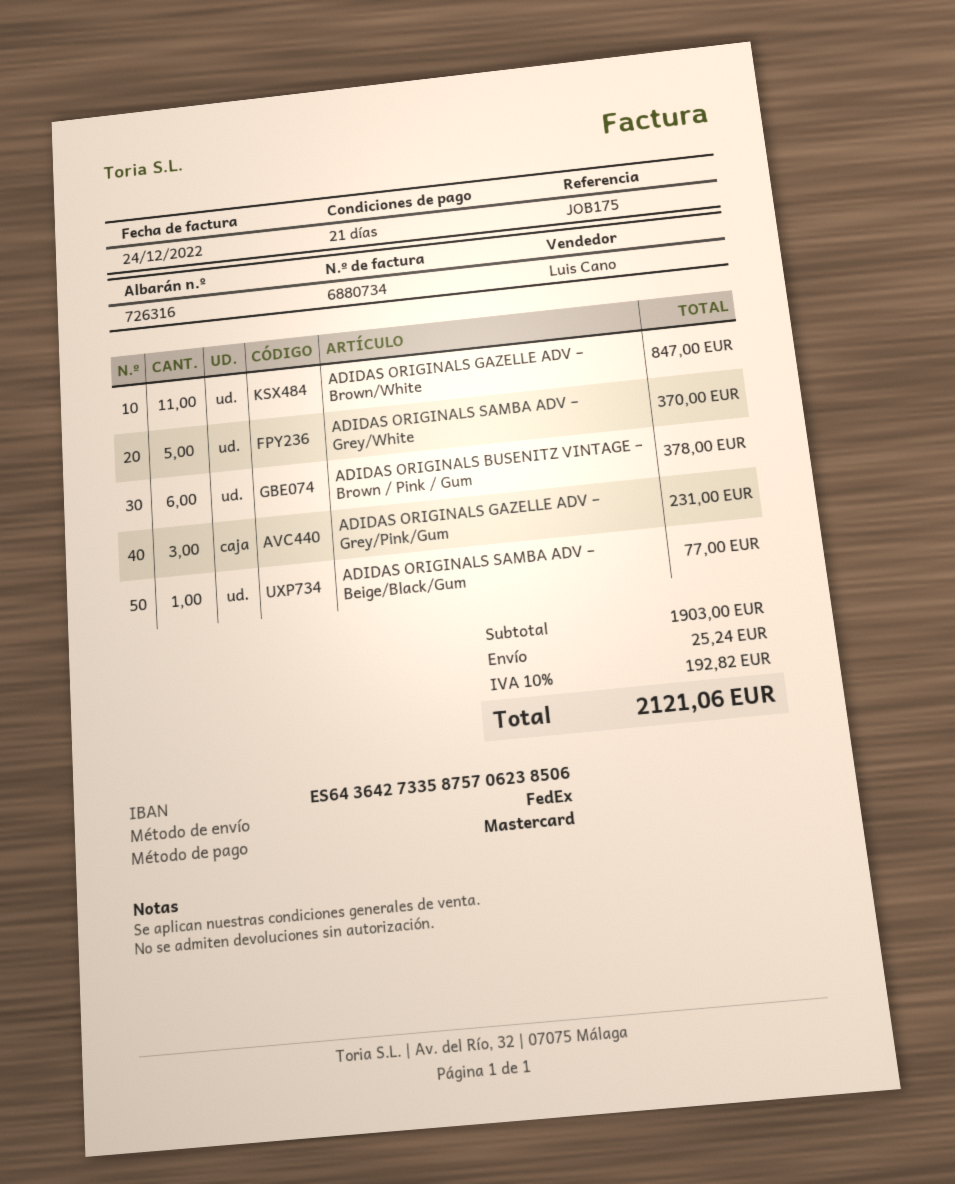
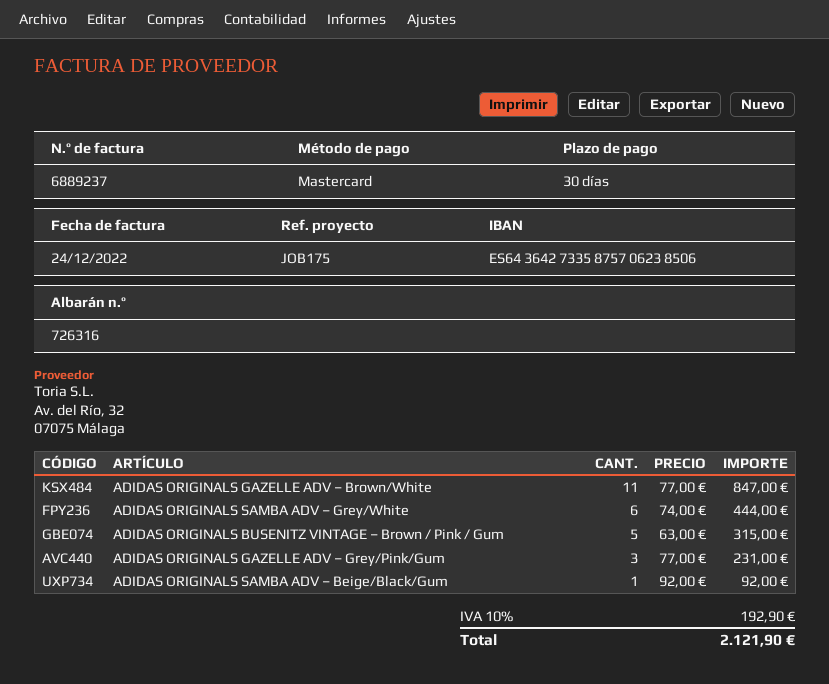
invoice number: 6880734 -> 6889237
payment terms: 21 days -> 30 days
ADIDAS ORIGINALS SAMBA ADV – Grey/White: 5 for 370.00 -> 6 for 444.00
ADIDAS ORIGINALS BUSENITZ VINTAGE – Brown / Pink / Gum: 6 for 378.00 -> 5 for 315.00
ADIDAS ORIGINALS SAMBA ADV – Beige/Black/Gum: 1 for 77.00 -> 1 for 92.00
shipping: 25.24 -> none
tax: 10% = 192.82 -> 10% = 192.90
total: 2121.06 -> 2121.90

